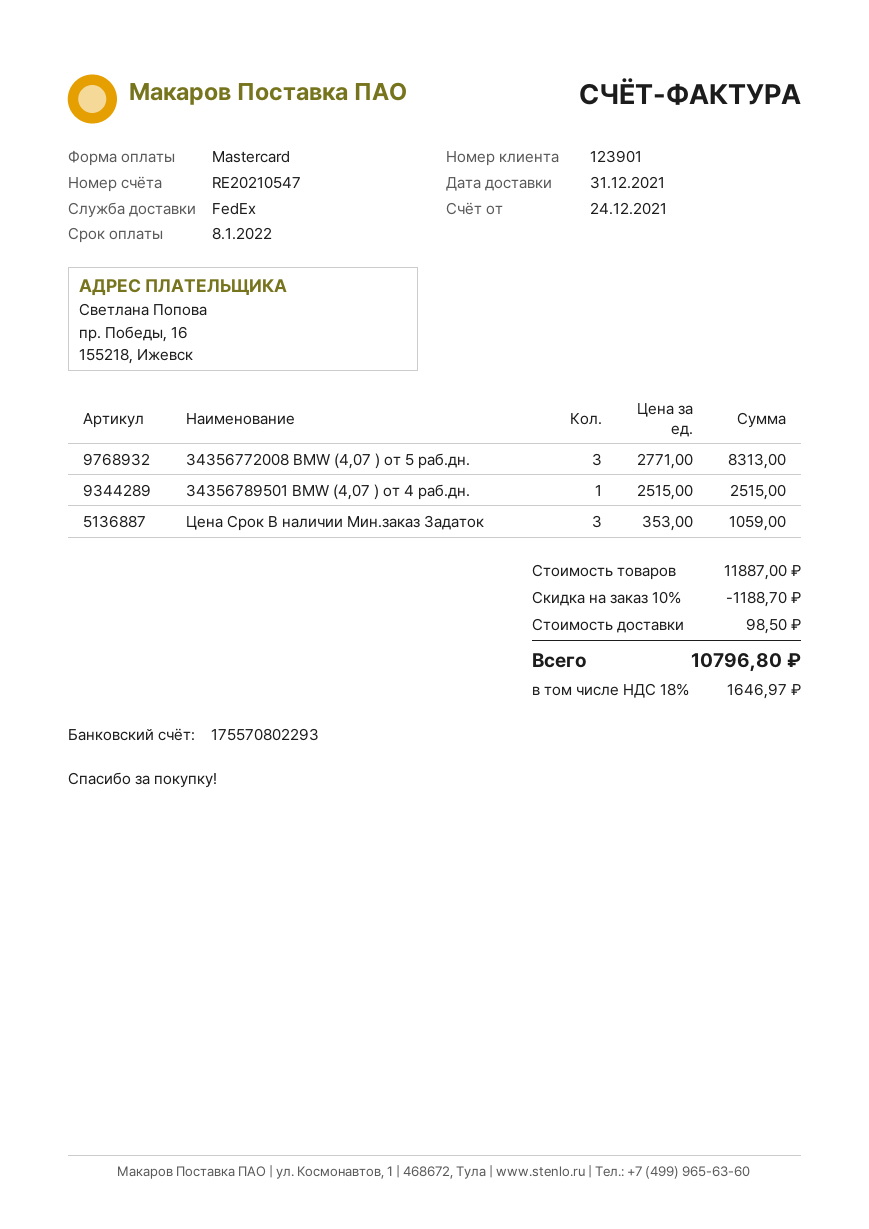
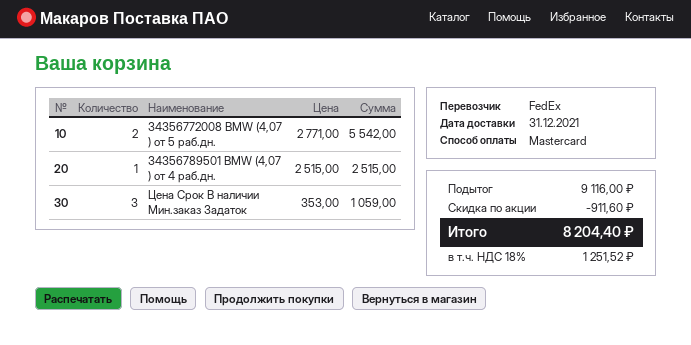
34356772008 BMW (4,07 ) от 5 раб.дн.: 3 x 2771.00 = 8313.00 -> 2 x 2771.00 = 5542.00
subtotal: 11887.00 -> 9116.00
discount: 1188.70 -> 911.60
shipping: 98.50 -> none
tax: 18% = 1646.97 -> 18% = 1251.52
total: 10796.80 -> 8204.40

